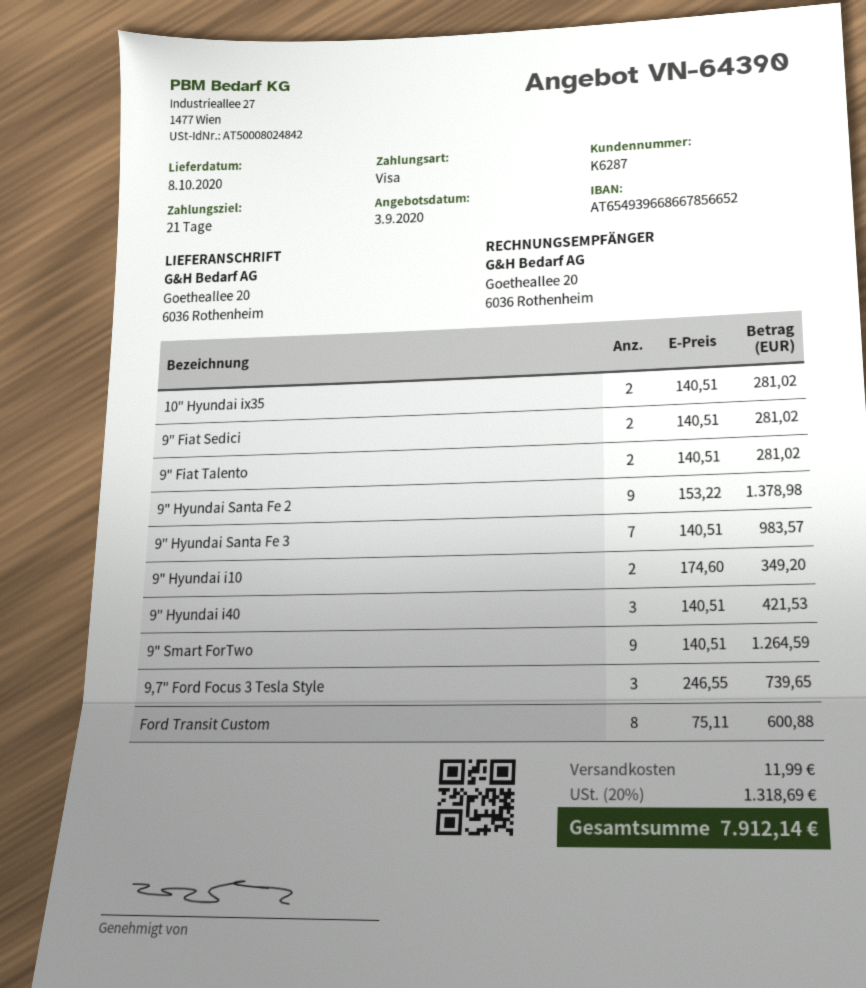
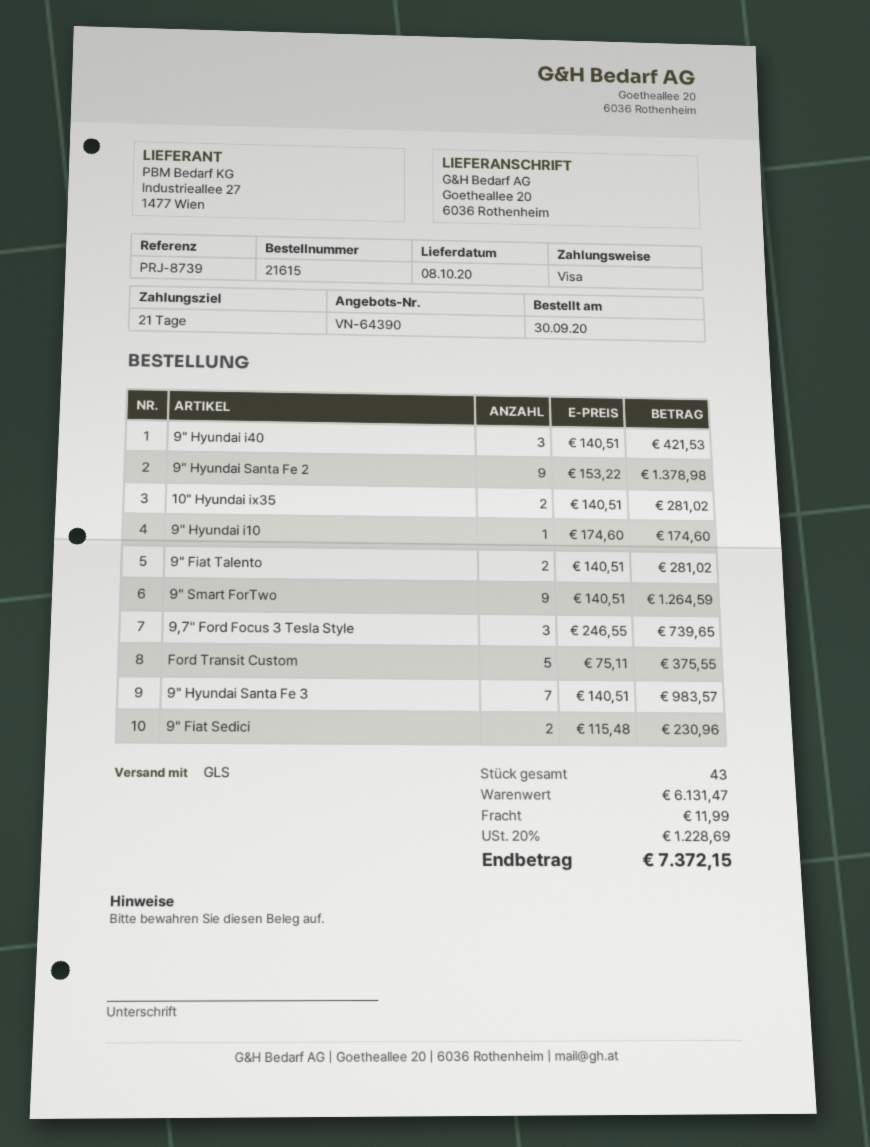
9" Fiat Sedici: 2 x 140.51 = 281.02 -> 2 x 115.48 = 230.96
9" Hyundai i10: 2 x 174.60 = 349.20 -> 1 x 174.60 = 174.60
Ford Transit Custom: 8 x 75.11 = 600.88 -> 5 x 75.11 = 375.55
tax: 20% = 1318.69 -> 20% = 1228.69
total: 7912.14 -> 7372.15

